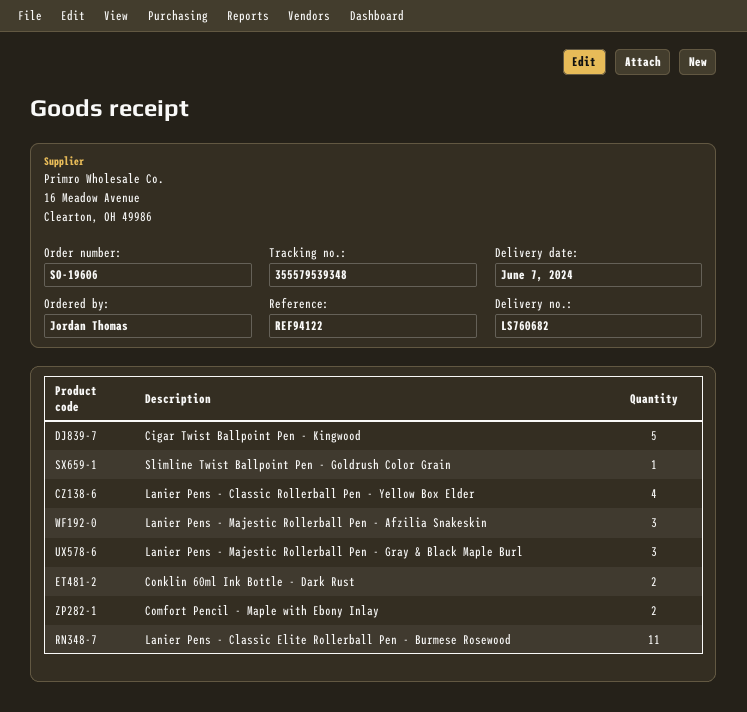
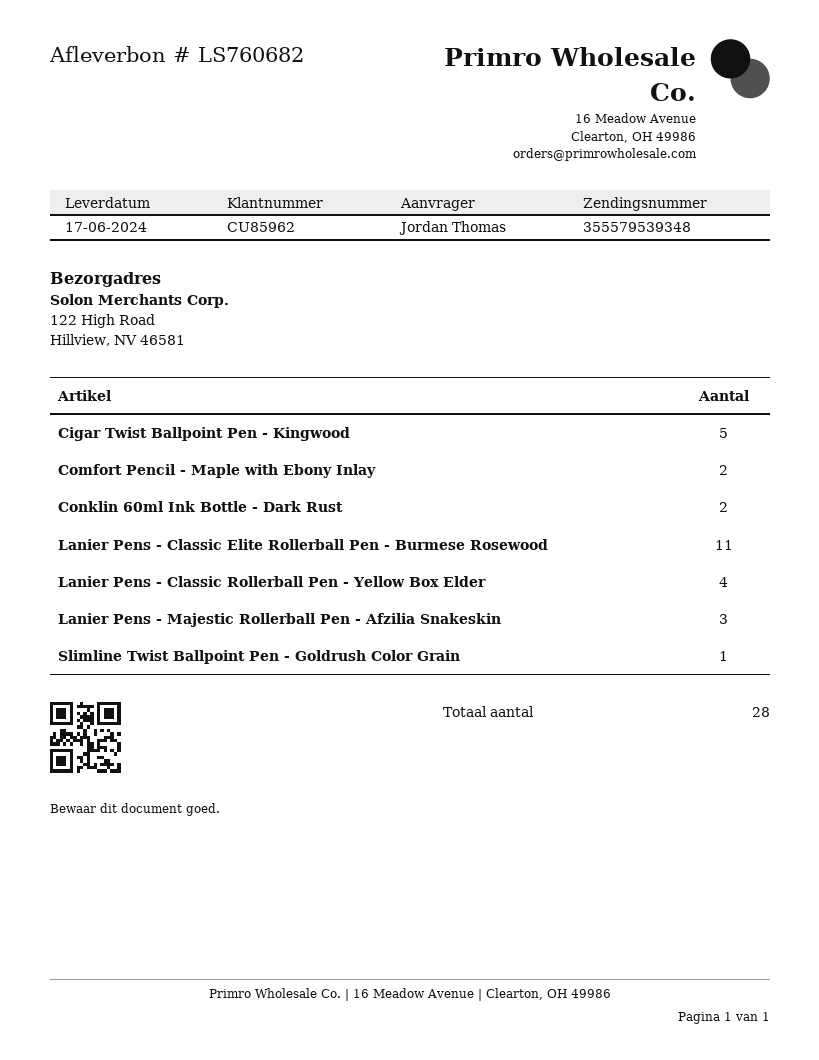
delivery date: 2024-06-07 -> 2024-06-17
Lanier Pens - Majestic Rollerball Pen - Gray & Black Maple Burl: 3 -> none

